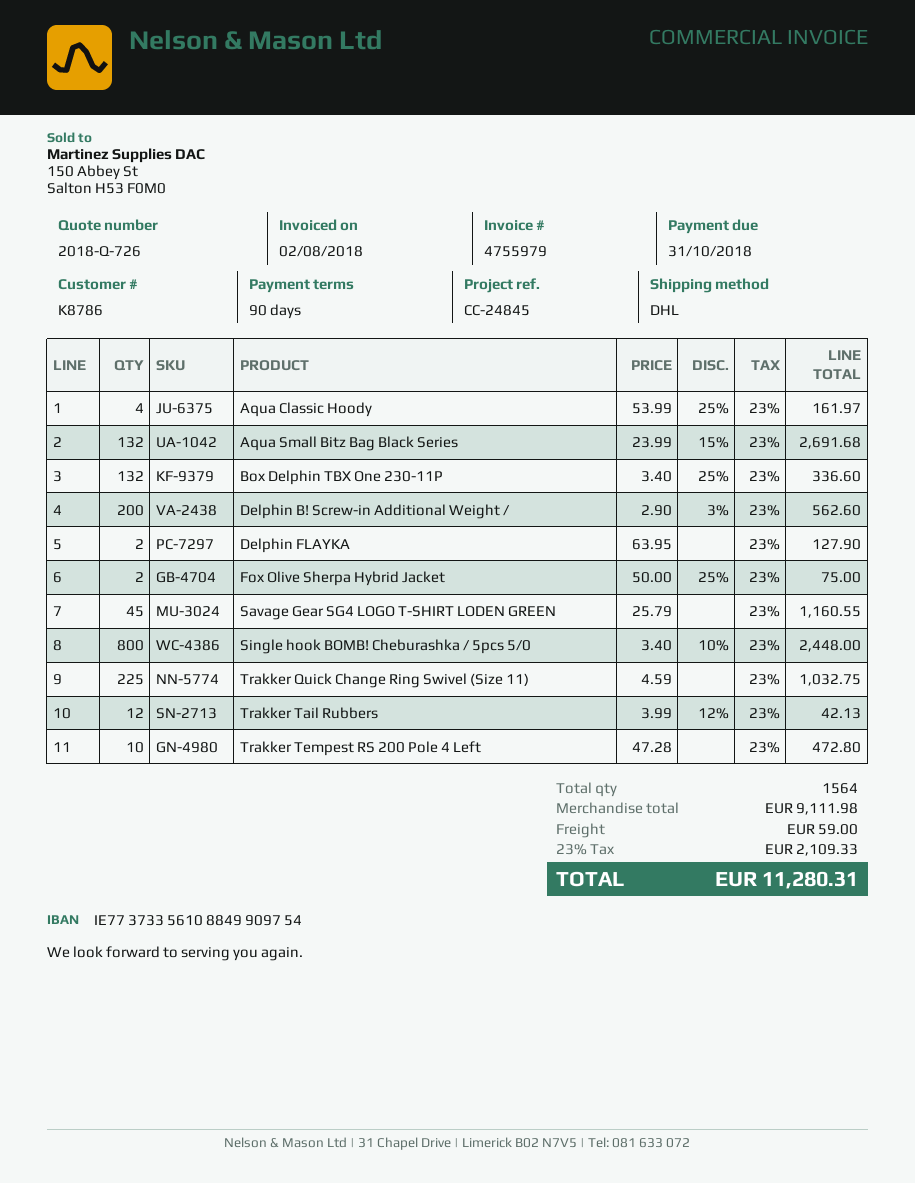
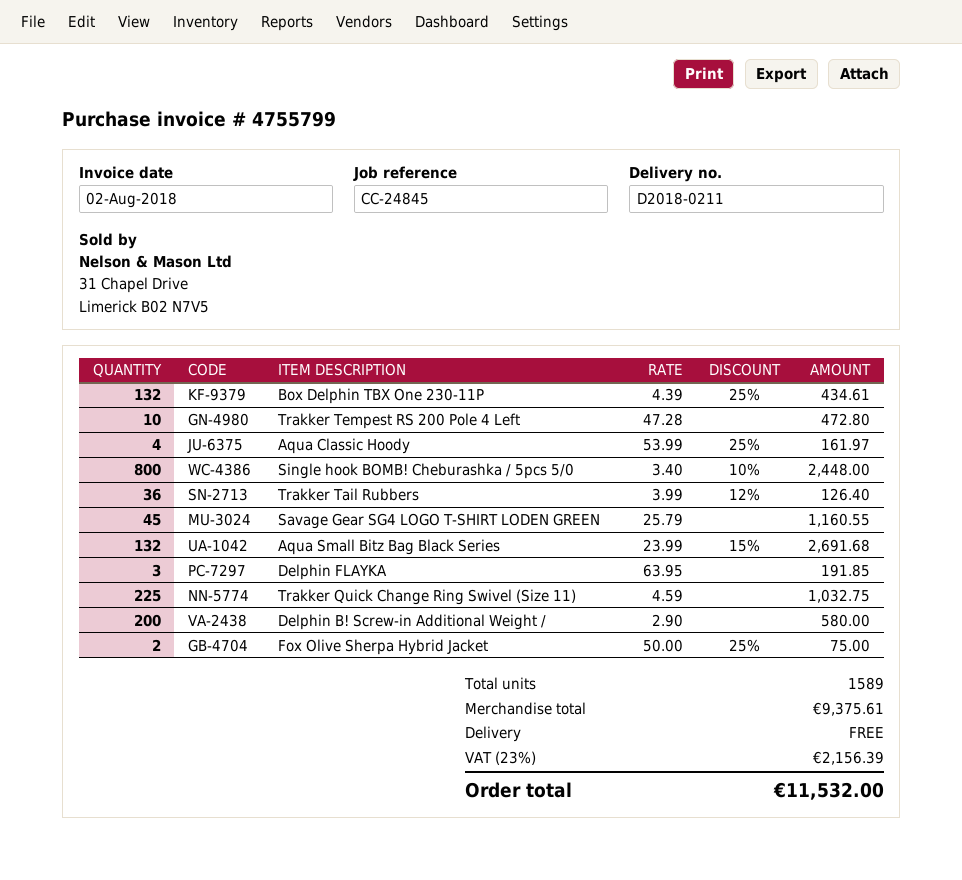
invoice number: 4755979 -> 4755799
Box Delphin TBX One 230-11P: 132 x 3.40 - 25% = 336.60 -> 132 x 4.39 - 25% = 434.61
Delphin B! Screw-in Additional Weight /: 200 x 2.90 - 3% = 562.60 -> 200 x 2.90 = 580.00
Delphin FLAYKA: 2 x 63.95 = 127.90 -> 3 x 63.95 = 191.85
Trakker Tail Rubbers: 12 x 3.99 - 12% = 42.13 -> 36 x 3.99 - 12% = 126.40
total quantity: 1564 -> 1589
subtotal: 9111.98 -> 9375.61
shipping: 59.00 -> 0.00
tax: 23% = 2109.33 -> 23% = 2156.39
total: 11280.31 -> 11532.00

